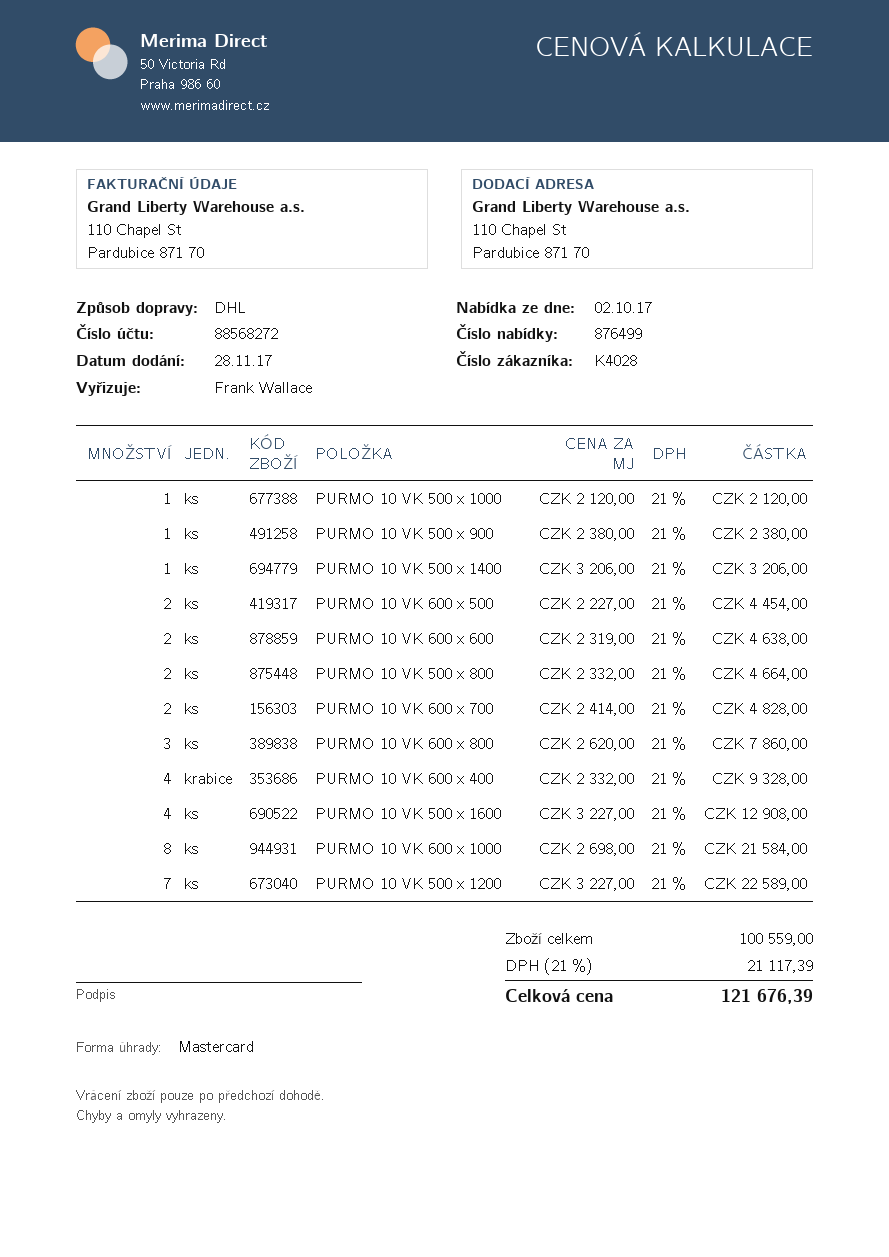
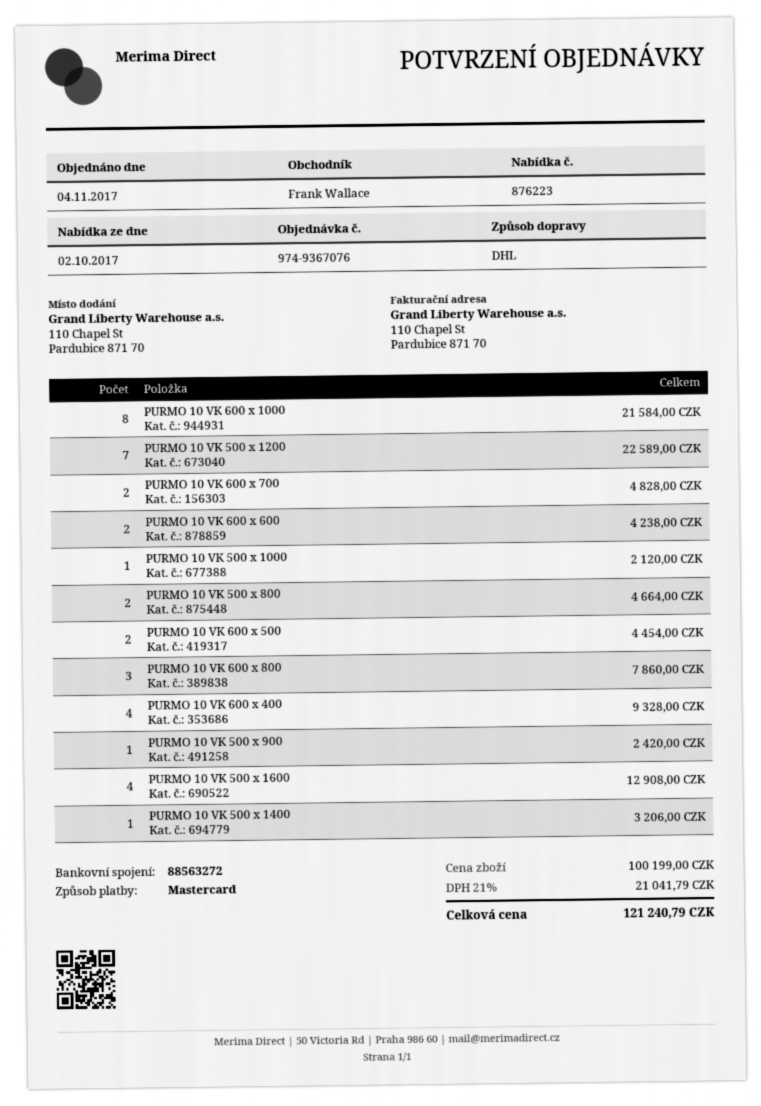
quote number: 876499 -> 876223
bank account: 88568272 -> 88563272
PURMO 10 VK 500 x 900: 1 for 2380.00 -> 1 for 2420.00
PURMO 10 VK 600 x 600: 2 for 4638.00 -> 2 for 4238.00
subtotal: 100559.00 -> 100199.00
tax: 21% = 21117.39 -> 21% = 21041.79
total: 121676.39 -> 121240.79

